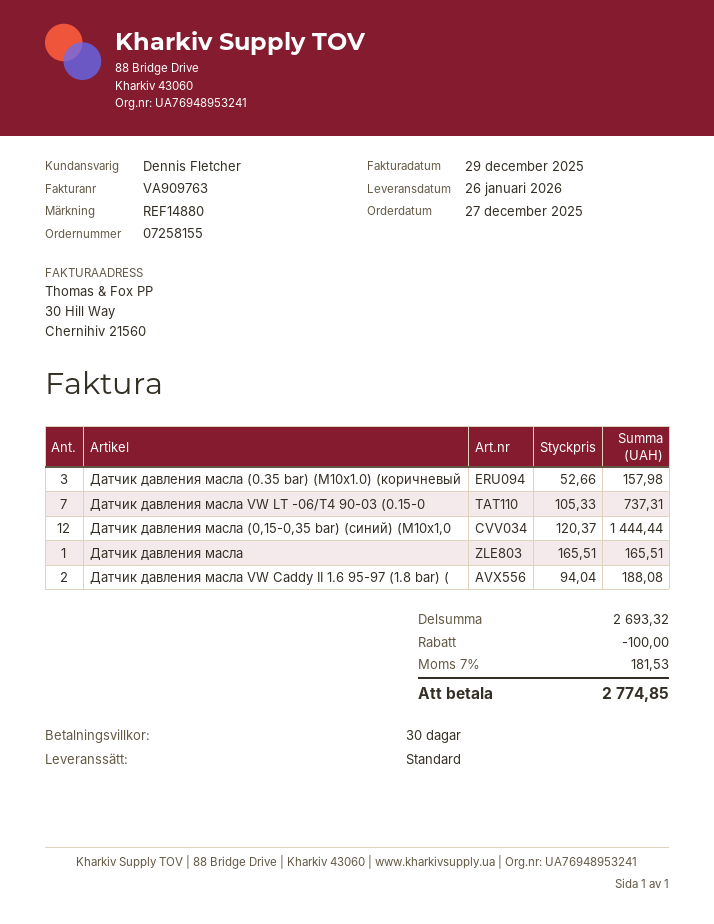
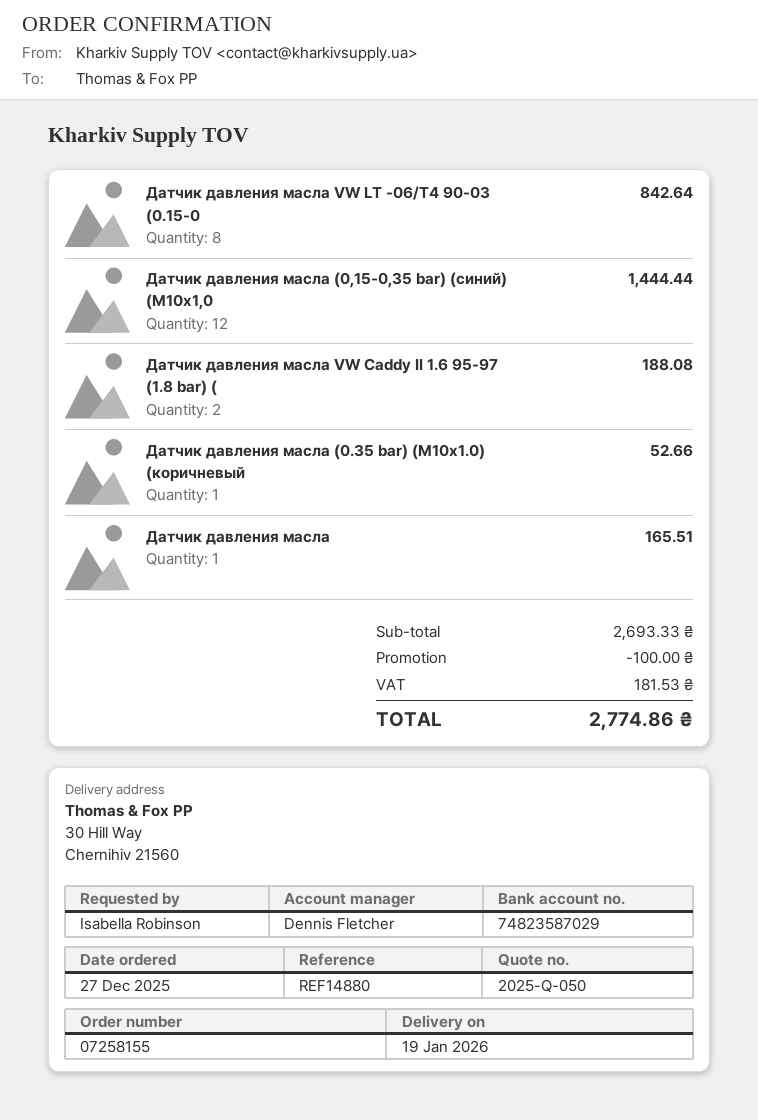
delivery date: 2026-01-26 -> 2026-01-19
Датчик давления масла (0.35 bar) (М10х1.0) (коричневый: 3 for 157.98 -> 1 for 52.66
Датчик давления масла VW LT -06/T4 90-03 (0.15-0: 7 for 737.31 -> 8 for 842.64
subtotal: 2693.32 -> 2693.33
total: 2774.85 -> 2774.86

